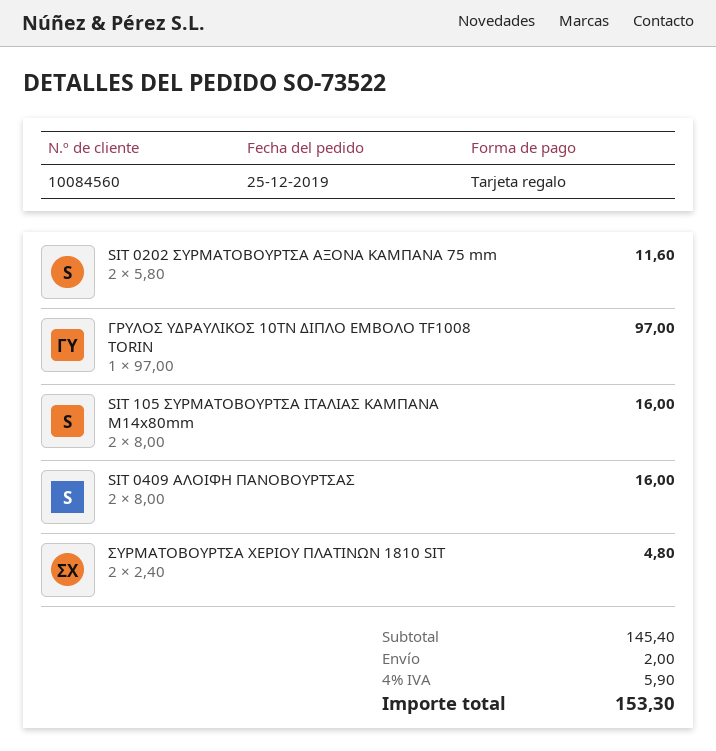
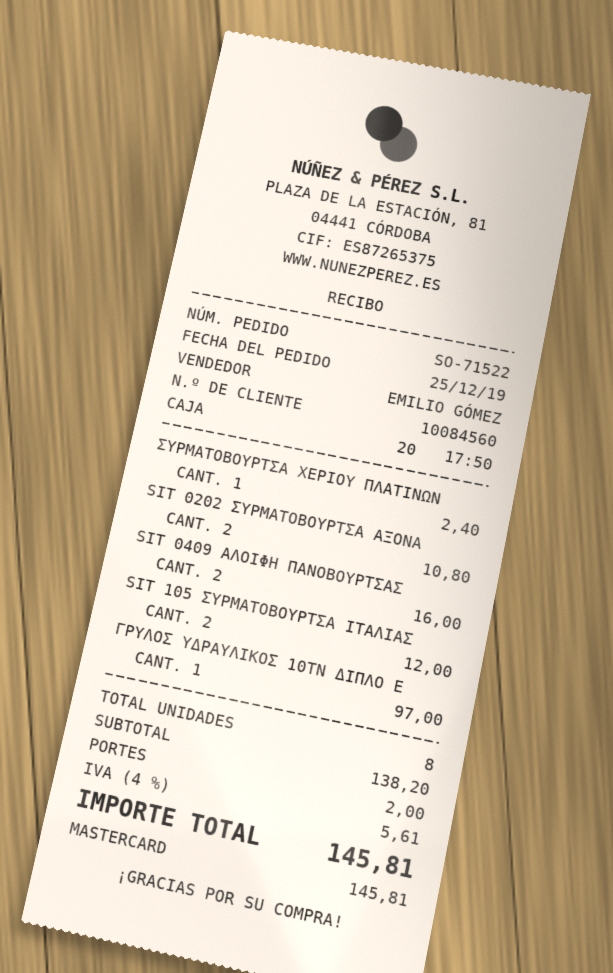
order number: SO-73522 -> SO-71522
payment method: gift card -> Mastercard
SIT 0202 ΣΥΡΜΑΤΟΒΟΥΡΤΣΑ ΑΞΟΝΑ ΚΑΜΠΑΝΑ 75 mm: 2 for 11.60 -> 2 for 10.80
SIT 105 ΣΥΡΜΑΤΟΒΟΥΡΤΣΑ ΙΤΑΛΙΑΣ ΚΑΜΠΑΝΑ Μ14x80mm: 2 for 16.00 -> 2 for 12.00
ΣΥΡΜΑΤΟΒΟΥΡΤΣΑ ΧΕΡΙΟΥ ΠΛΑΤΙΝΩΝ 1810 SIT: 2 for 4.80 -> 1 for 2.40
subtotal: 145.40 -> 138.20
tax: 4% = 5.90 -> 4% = 5.61
total: 153.30 -> 145.81

